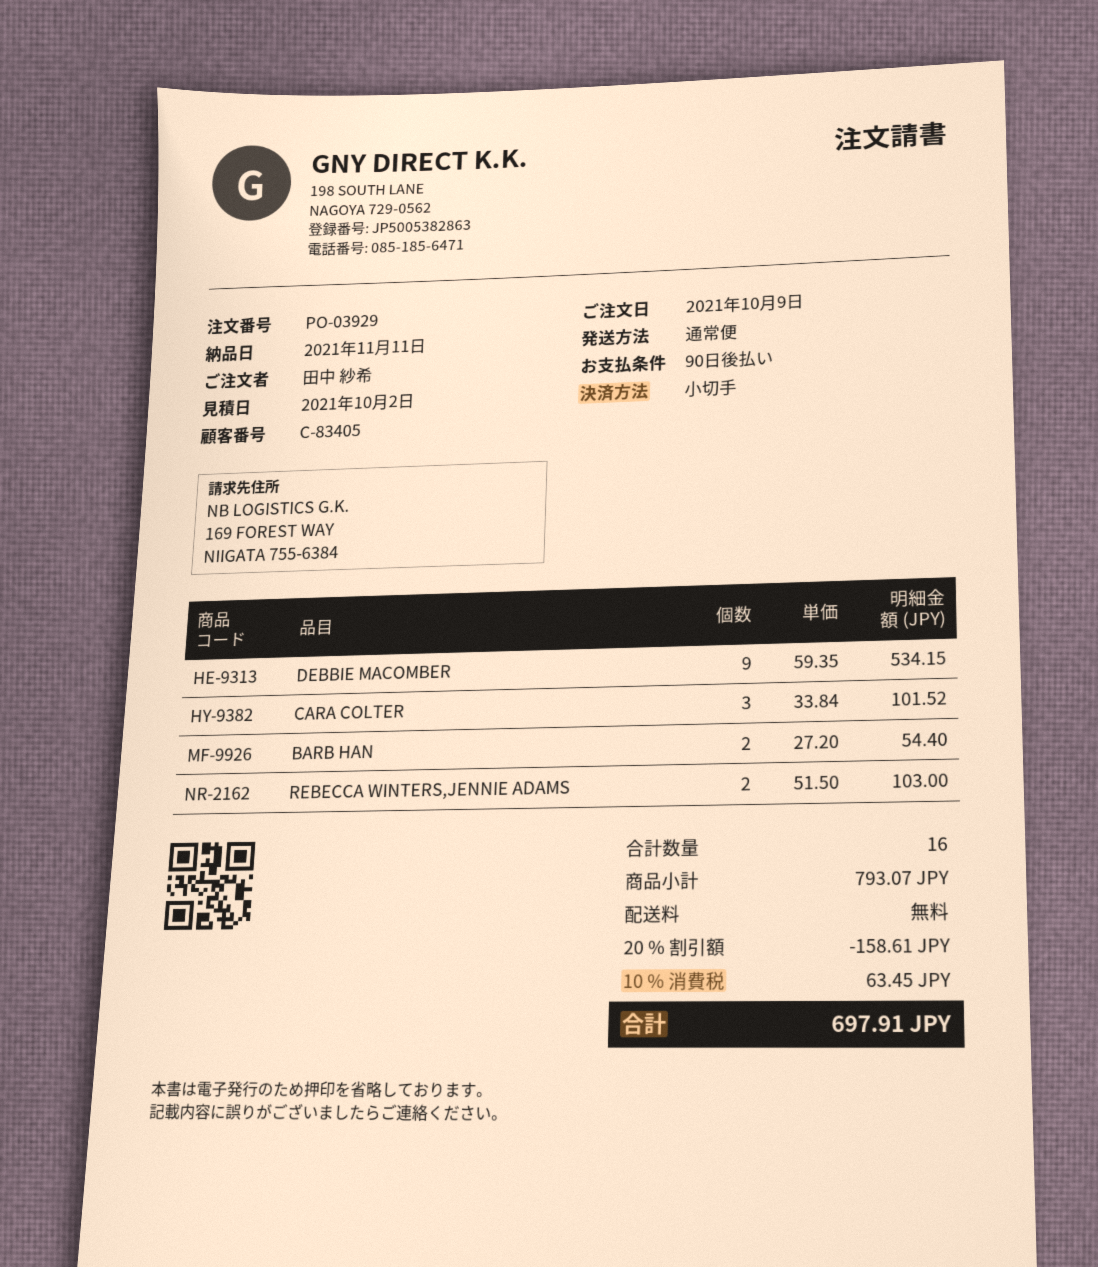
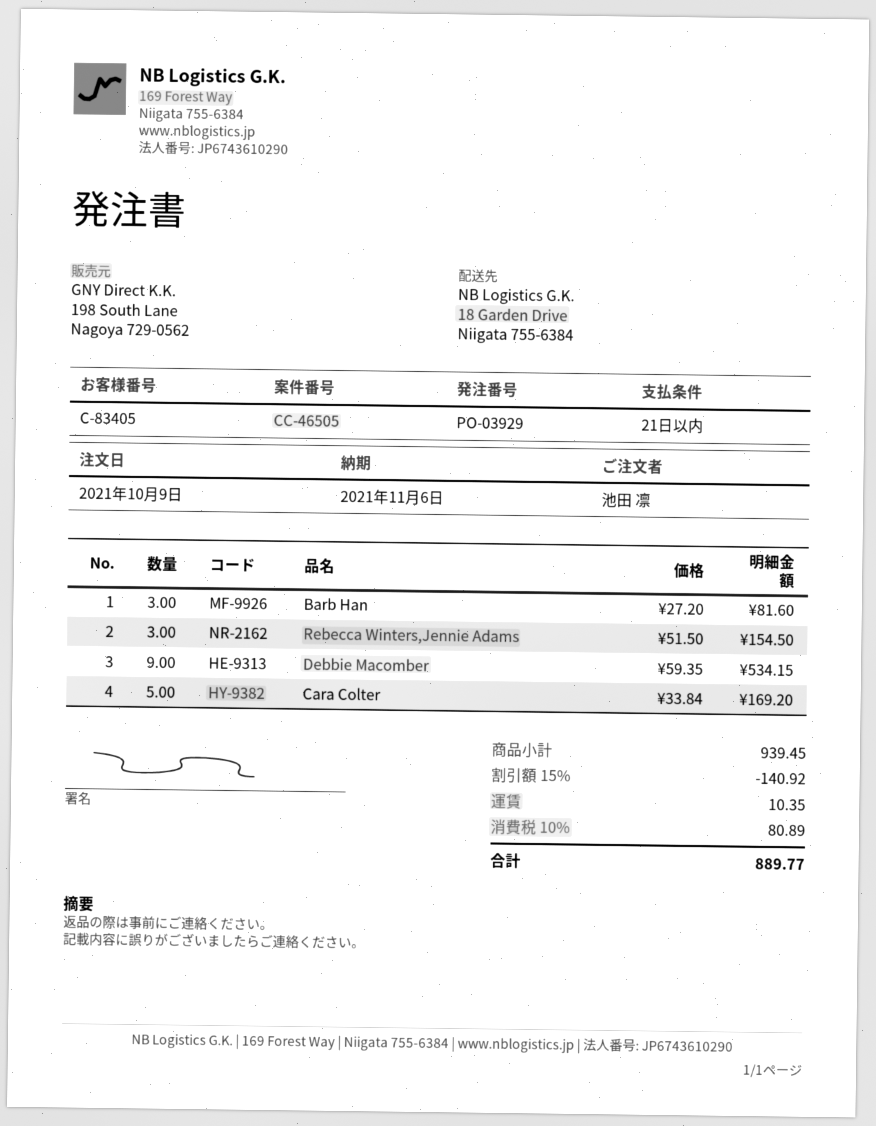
delivery date: 2021-11-11 -> 2021-11-06
payment terms: 90 days -> 21 days
ordered by: 田中 紗希 -> 池田 凛
CARA COLTER: 3 x 33.84 = 101.52 -> 5 x 33.84 = 169.20
BARB HAN: 2 x 27.20 = 54.40 -> 3 x 27.20 = 81.60
REBECCA WINTERS,JENNIE ADAMS: 2 x 51.50 = 103.00 -> 3 x 51.50 = 154.50
subtotal: 793.07 -> 939.45
discount: 20% = 158.61 -> 15% = 140.92
shipping: 0.00 -> 10.35
tax: 10% = 63.45 -> 10% = 80.89
total: 697.91 -> 889.77

